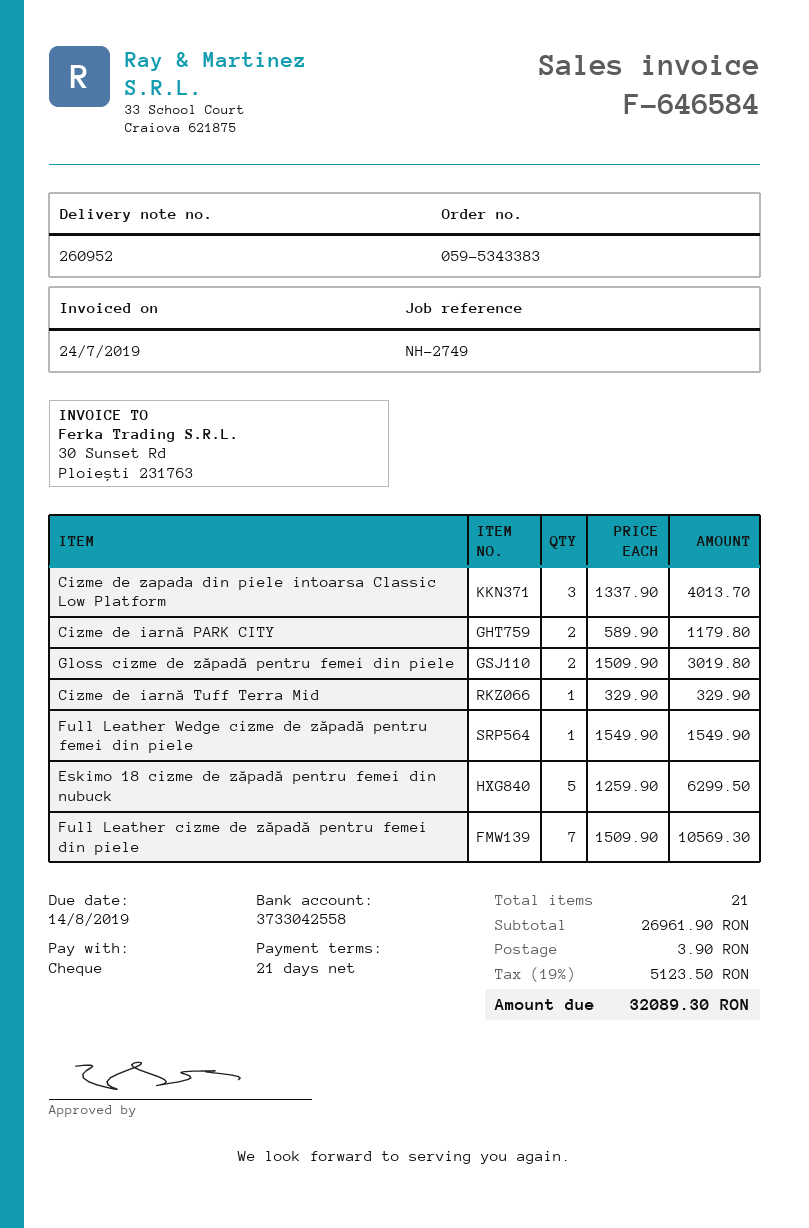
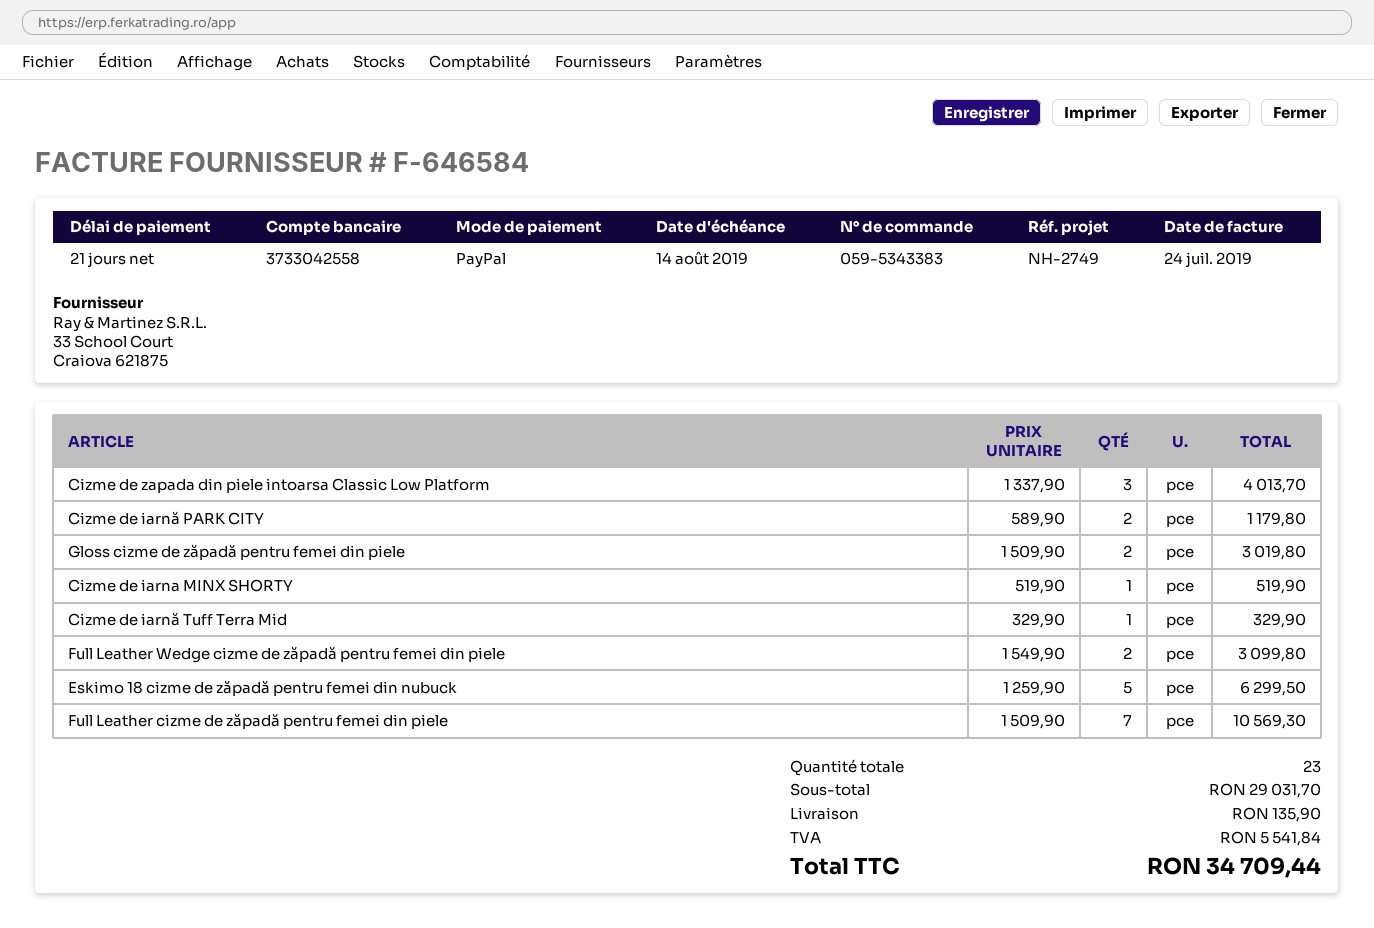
payment method: cheque -> PayPal
Full Leather Wedge cizme de zăpadă pentru femei din piele: 1 x 1549.90 = 1549.90 -> 2 x 1549.90 = 3099.80
Cizme de iarna MINX SHORTY: none -> 1 x 519.90 = 519.90
total quantity: 21 -> 23
subtotal: 26961.90 -> 29031.70
shipping: 3.90 -> 135.90
tax: 5123.50 -> 5541.84
total: 32089.30 -> 34709.44

